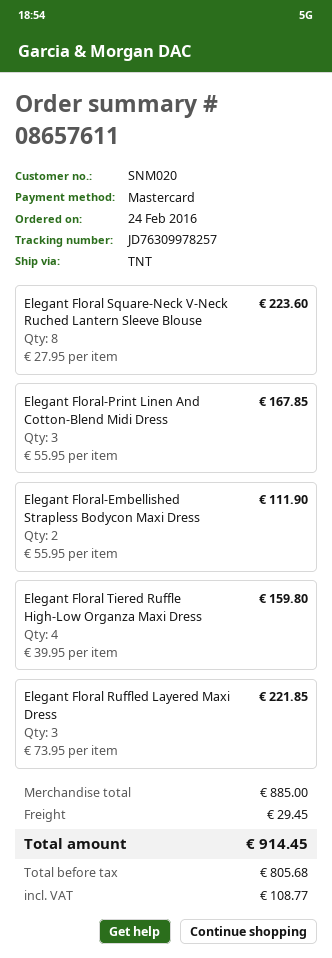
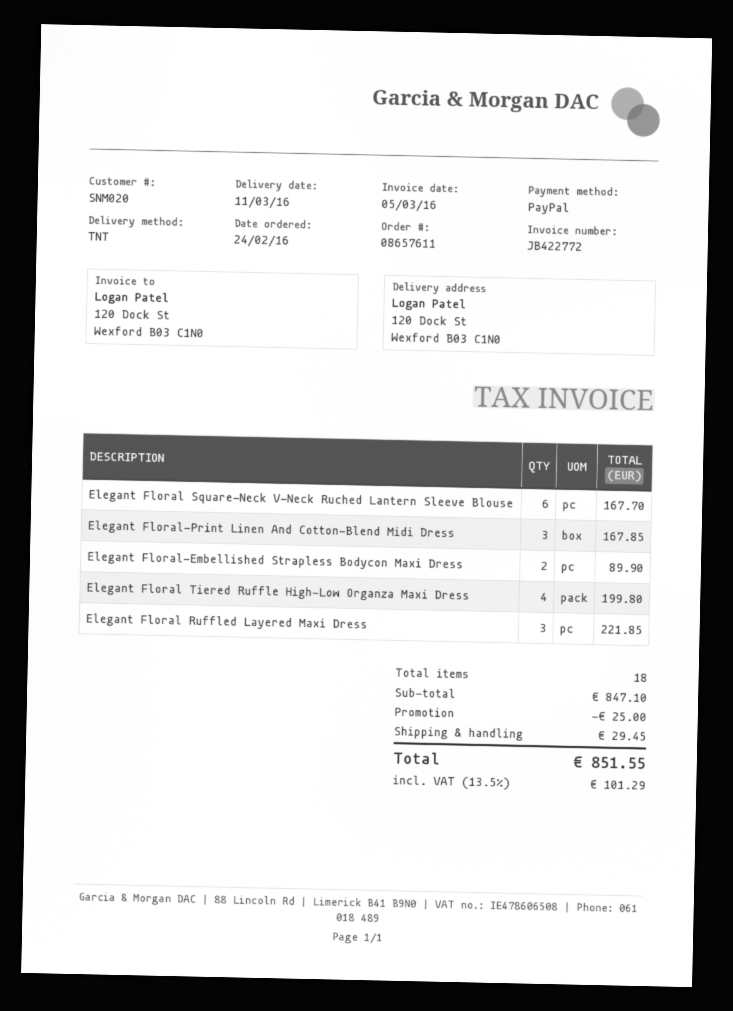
payment method: Mastercard -> PayPal
Elegant Floral Square-Neck V-Neck Ruched Lantern Sleeve Blouse: 8 for 223.60 -> 6 for 167.70
Elegant Floral-Embellished Strapless Bodycon Maxi Dress: 2 for 111.90 -> 2 for 89.90
Elegant Floral Tiered Ruffle High-Low Organza Maxi Dress: 4 for 159.80 -> 4 for 199.80
subtotal: 885.00 -> 847.10
discount: none -> 25.00
tax: 108.77 -> 101.29
total: 914.45 -> 851.55

